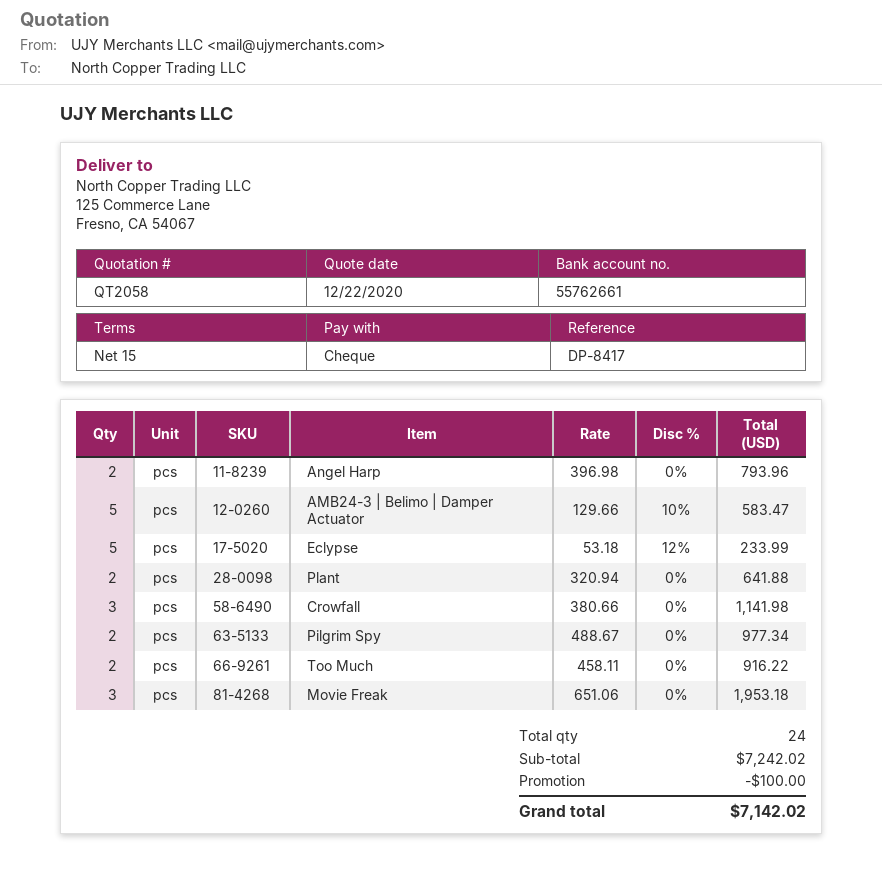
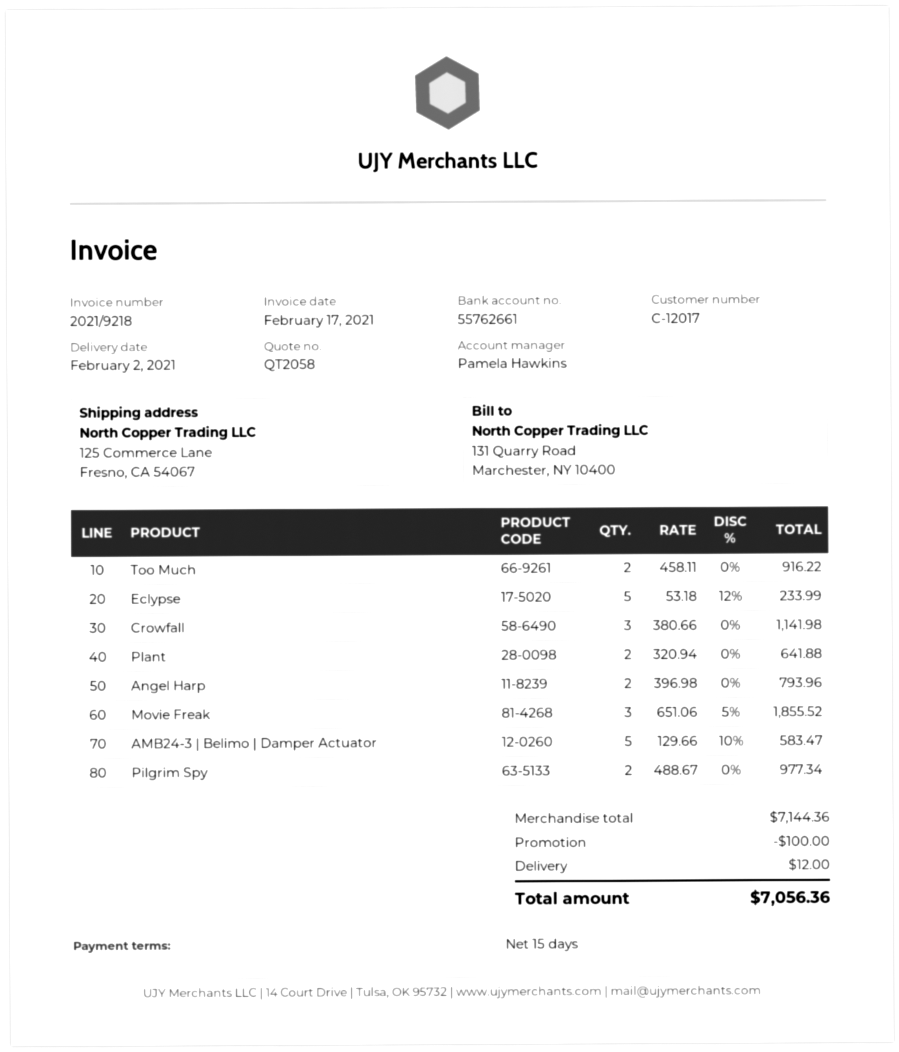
Movie Freak: 3 x 651.06 = 1953.18 -> 3 x 651.06 - 5% = 1855.52
subtotal: 7242.02 -> 7144.36
shipping: none -> 12.00
total: 7142.02 -> 7056.36

